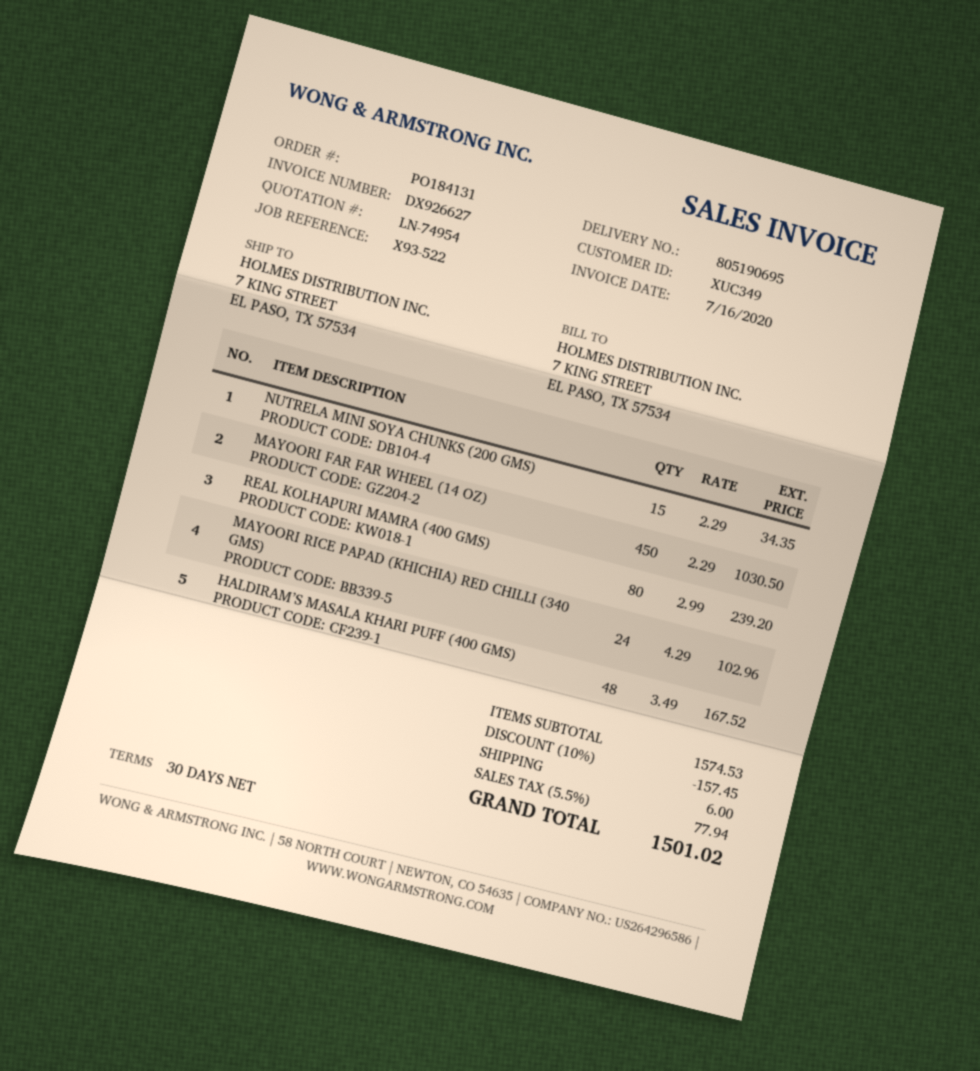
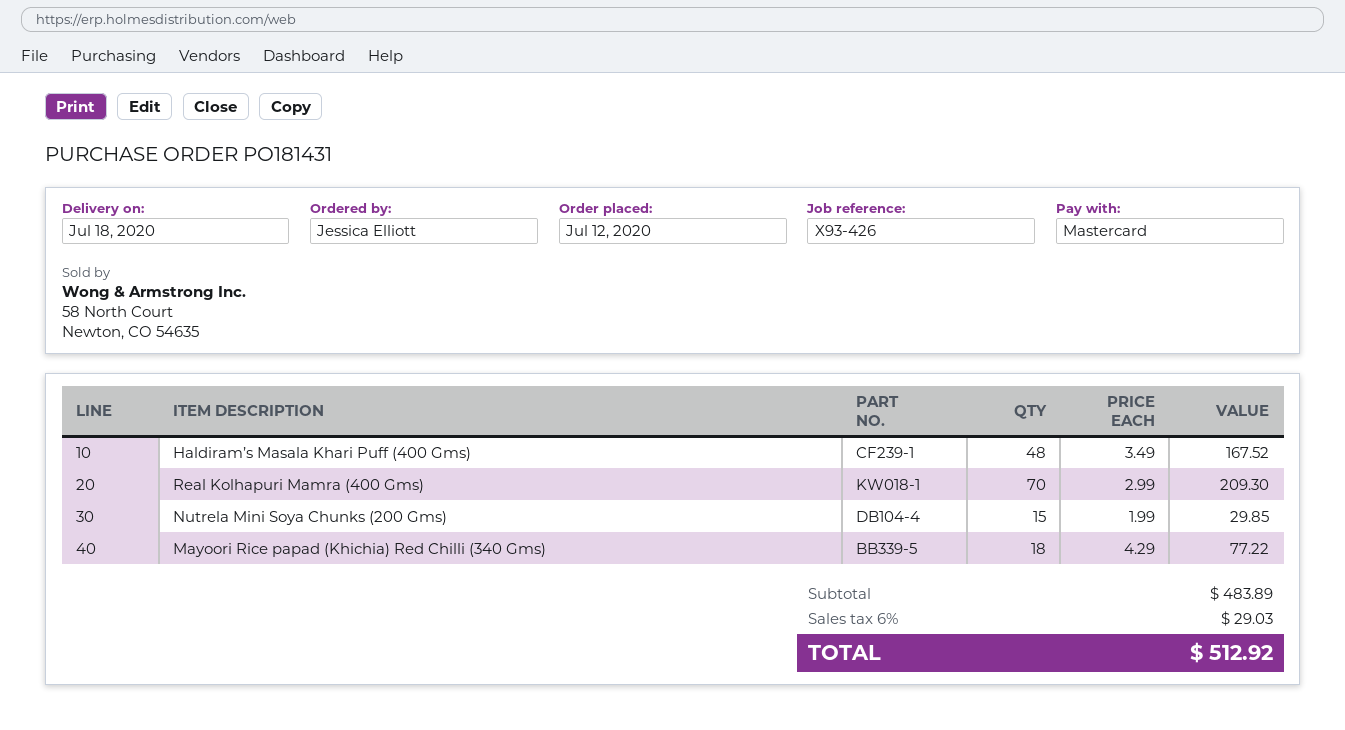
order number: PO184131 -> PO181431
reference: X93-522 -> X93-426
NUTRELA MINI SOYA CHUNKS (200 GMS): 15 x 2.29 = 34.35 -> 15 x 1.99 = 29.85
MAYOORI FAR FAR WHEEL (14 OZ): 450 x 2.29 = 1030.50 -> none
REAL KOLHAPURI MAMRA (400 GMS): 80 x 2.99 = 239.20 -> 70 x 2.99 = 209.30
MAYOORI RICE PAPAD (KHICHIA) RED CHILLI (340 GMS): 24 x 4.29 = 102.96 -> 18 x 4.29 = 77.22
subtotal: 1574.53 -> 483.89
discount: 10% = 157.45 -> none
shipping: 6.00 -> none
tax: 5.5% = 77.94 -> 6% = 29.03
total: 1501.02 -> 512.92

